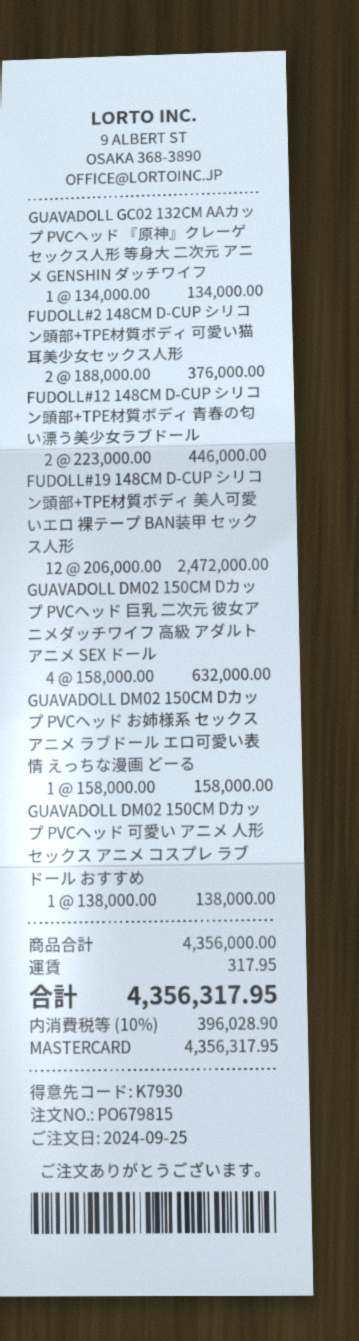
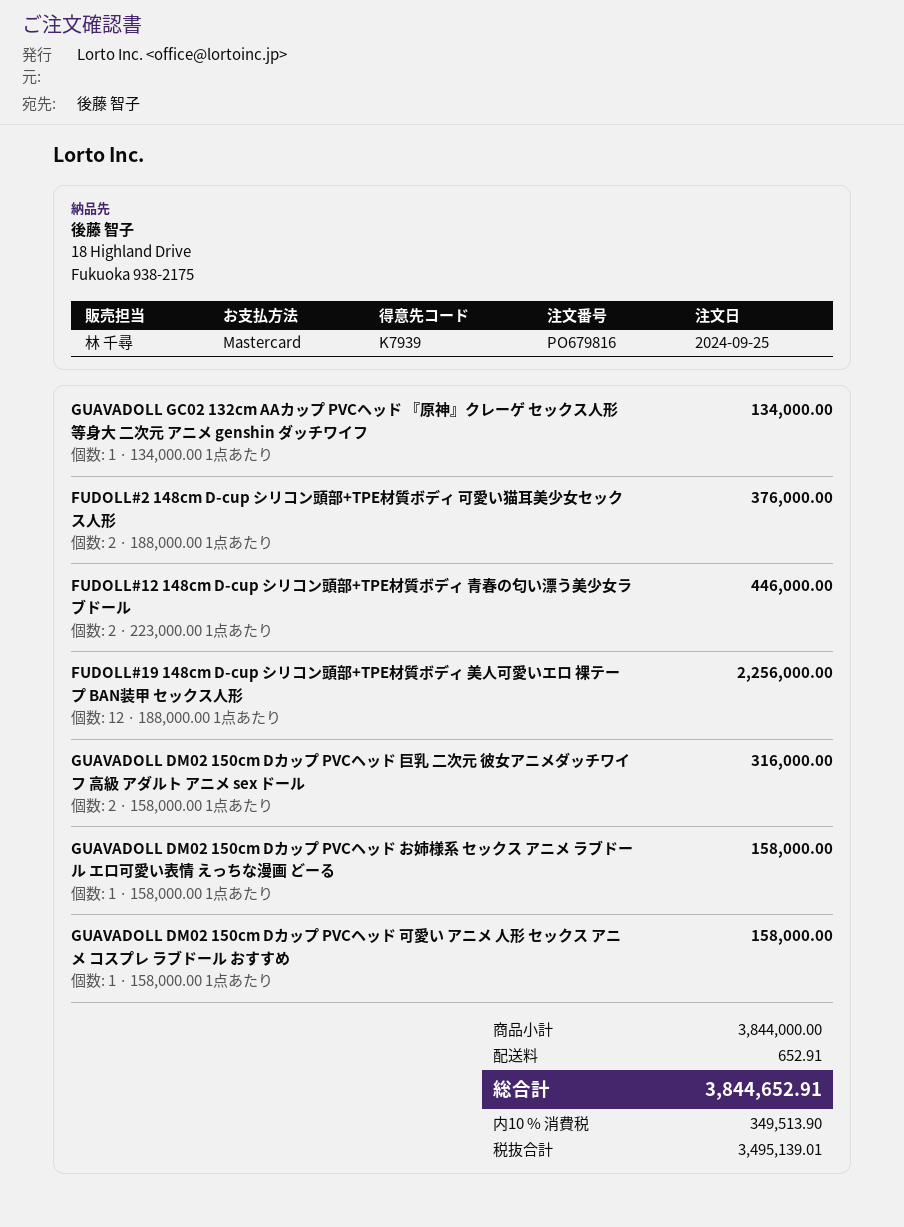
order number: PO679815 -> PO679816
customer number: K7930 -> K7939
FUDOLL#19 148CM D-CUP シリコン頭部+TPE材質ボディ 美人可愛いエロ 裸テープ BAN装甲 セックス人形: 12 x 206000.00 = 2472000.00 -> 12 x 188000.00 = 2256000.00
GUAVADOLL DM02 150CM Dカップ PVCヘッド 巨乳 二次元 彼女アニメダッチワイフ 高級 アダルト アニメ SEX ドール: 4 x 158000.00 = 632000.00 -> 2 x 158000.00 = 316000.00
GUAVADOLL DM02 150CM Dカップ PVCヘッド 可愛い アニメ 人形 セックス アニメ コスプレ ラブドール おすすめ: 1 x 138000.00 = 138000.00 -> 1 x 158000.00 = 158000.00
subtotal: 4356000.00 -> 3844000.00
shipping: 317.95 -> 652.91
tax: 10% = 396028.90 -> 10% = 349513.90
total: 4356317.95 -> 3844652.91

